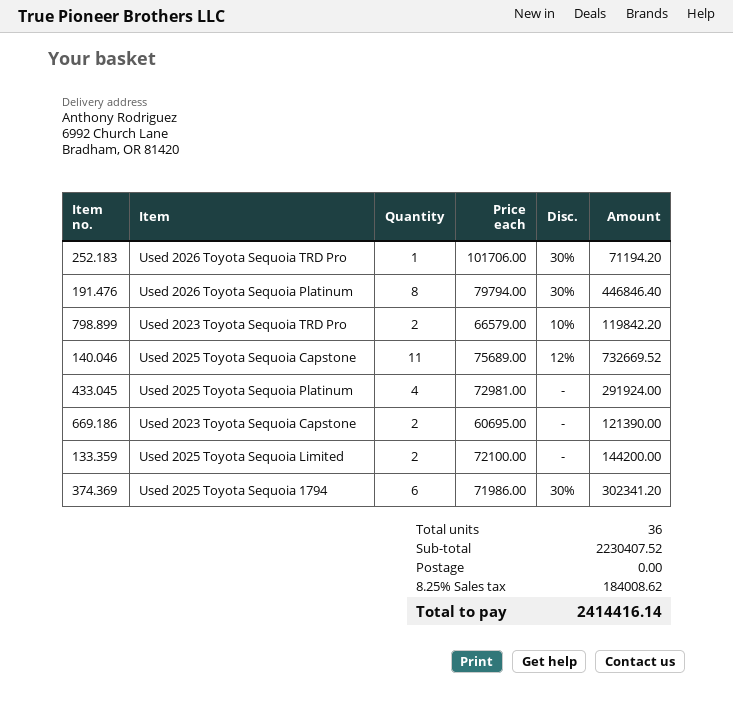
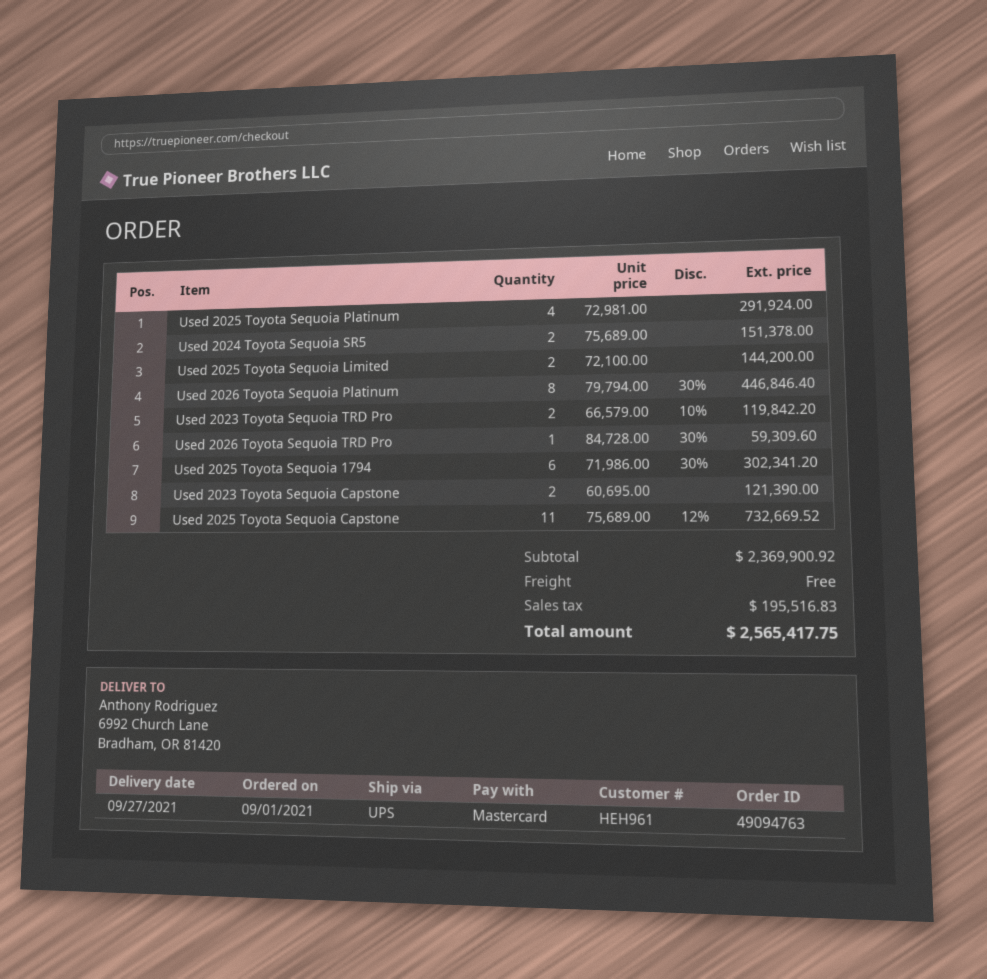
Used 2026 Toyota Sequoia TRD Pro: 1 x 101706.00 - 30% = 71194.20 -> 1 x 84728.00 - 30% = 59309.60
Used 2024 Toyota Sequoia SR5: none -> 2 x 75689.00 = 151378.00
subtotal: 2230407.52 -> 2369900.92
tax: 184008.62 -> 195516.83
total: 2414416.14 -> 2565417.75

